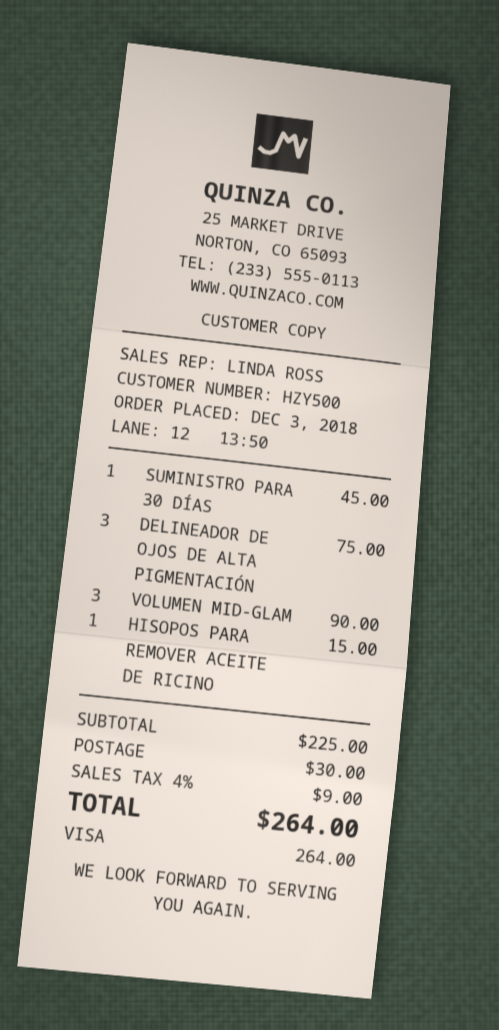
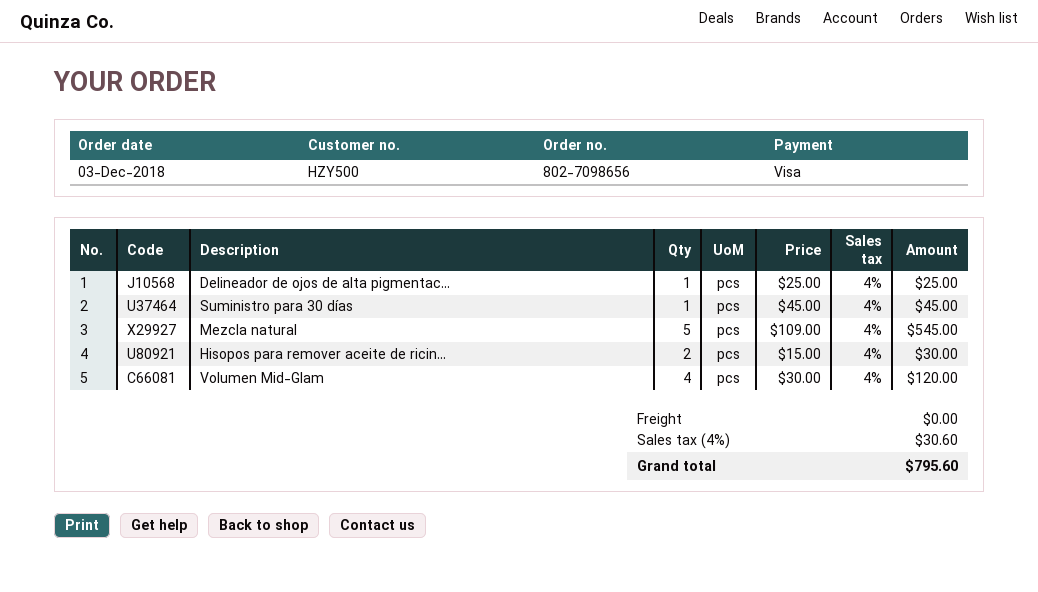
DELINEADOR DE OJOS DE ALTA PIGMENTACIÓN: 3 for 75.00 -> 1 for 25.00
VOLUMEN MID-GLAM: 3 for 90.00 -> 4 for 120.00
HISOPOS PARA REMOVER ACEITE DE RICINO: 1 for 15.00 -> 2 for 30.00
Mezcla natural: none -> 5 for 545.00
shipping: 30.00 -> 0.00
tax: 4% = 9.00 -> 4% = 30.60
total: 264.00 -> 795.60

